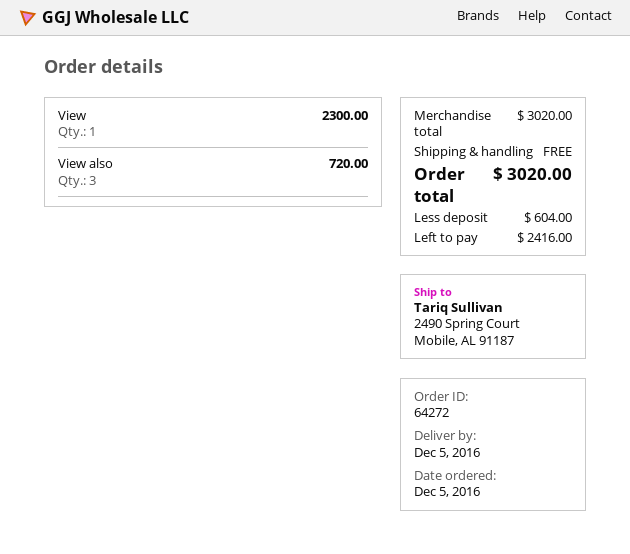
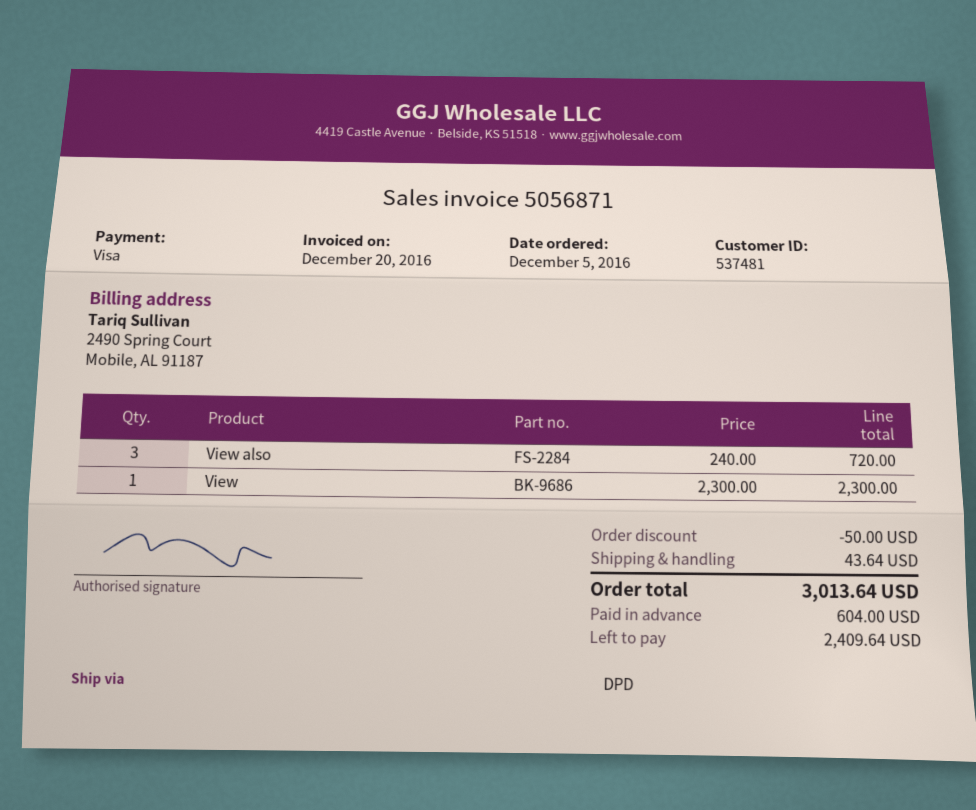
discount: none -> 50.00
shipping: 0.00 -> 43.64
total: 3020.00 -> 3013.64
balance: 2416.00 -> 2409.64

